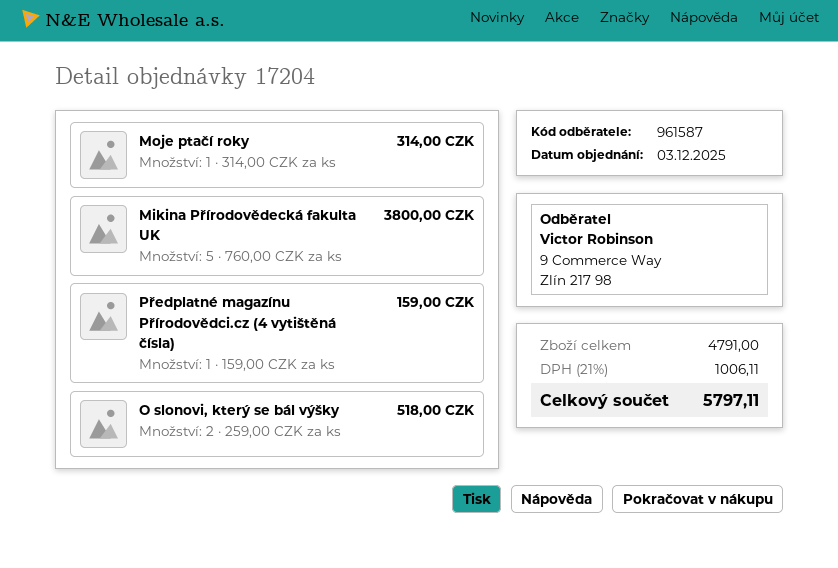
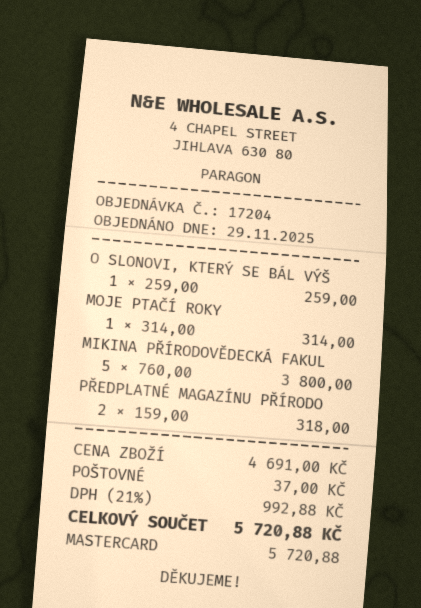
order date: 2025-12-03 -> 2025-11-29
Předplatné magazínu Přírodovědci.cz (4 vytištěná čísla): 1 x 159.00 = 159.00 -> 2 x 159.00 = 318.00
O slonovi, který se bál výšky: 2 x 259.00 = 518.00 -> 1 x 259.00 = 259.00
subtotal: 4791.00 -> 4691.00
shipping: none -> 37.00
tax: 21% = 1006.11 -> 21% = 992.88
total: 5797.11 -> 5720.88

